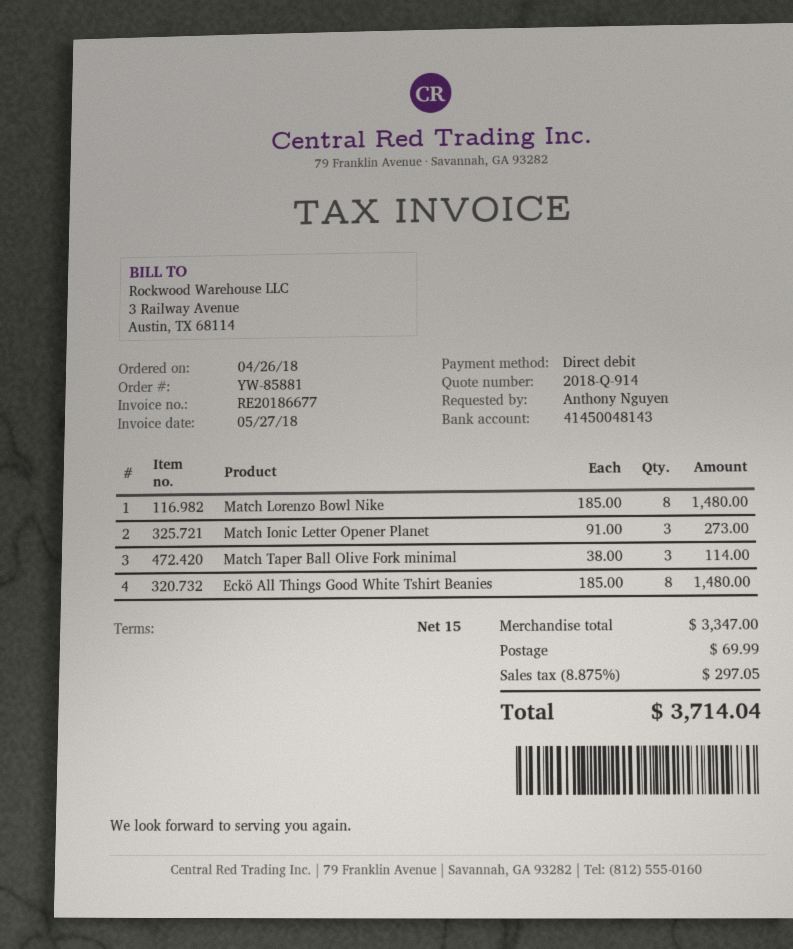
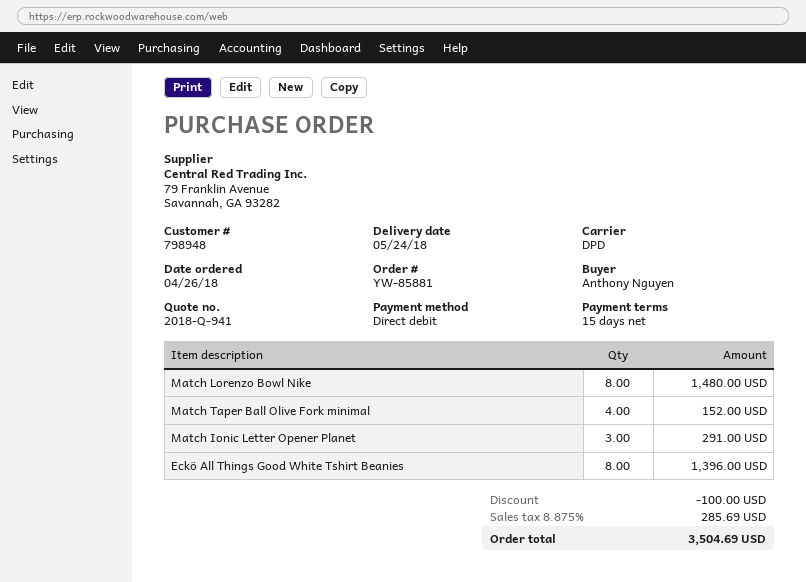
quote number: 2018-Q-914 -> 2018-Q-941
Match Ionic Letter Opener Planet: 3 for 273.00 -> 3 for 291.00
Match Taper Ball Olive Fork minimal: 3 for 114.00 -> 4 for 152.00
Eckö All Things Good White Tshirt Beanies: 8 for 1480.00 -> 8 for 1396.00
discount: none -> 100.00
shipping: 69.99 -> none
tax: 8.875% = 297.05 -> 8.875% = 285.69
total: 3714.04 -> 3504.69

